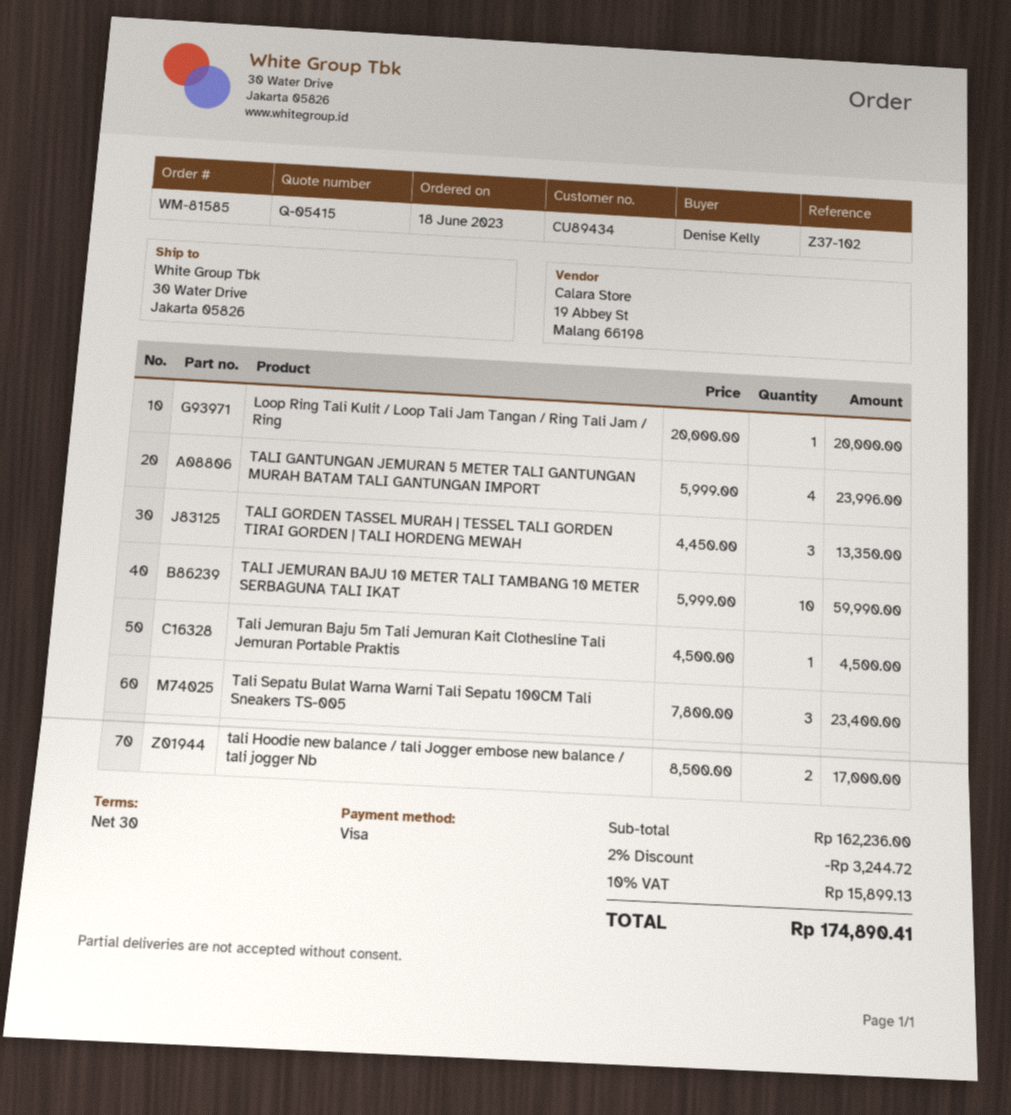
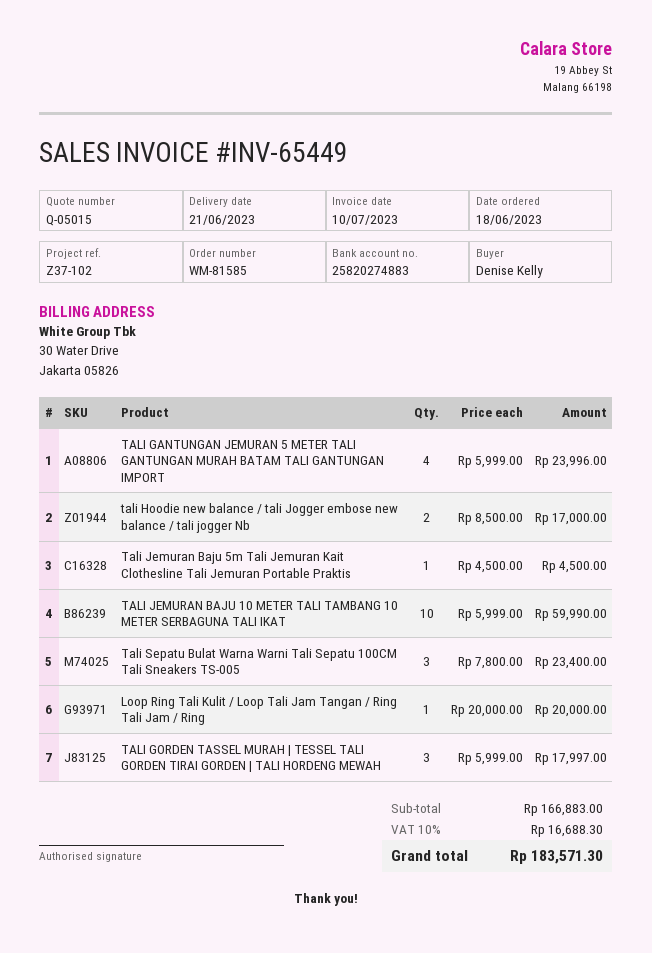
quote number: Q-05415 -> Q-05015
TALI GORDEN TASSEL MURAH | TESSEL TALI GORDEN TIRAI GORDEN | TALI HORDENG MEWAH: 3 x 4450.00 = 13350.00 -> 3 x 5999.00 = 17997.00
subtotal: 162236.00 -> 166883.00
discount: 2% = 3244.72 -> none
tax: 10% = 15899.13 -> 10% = 16688.30
total: 174890.41 -> 183571.30

